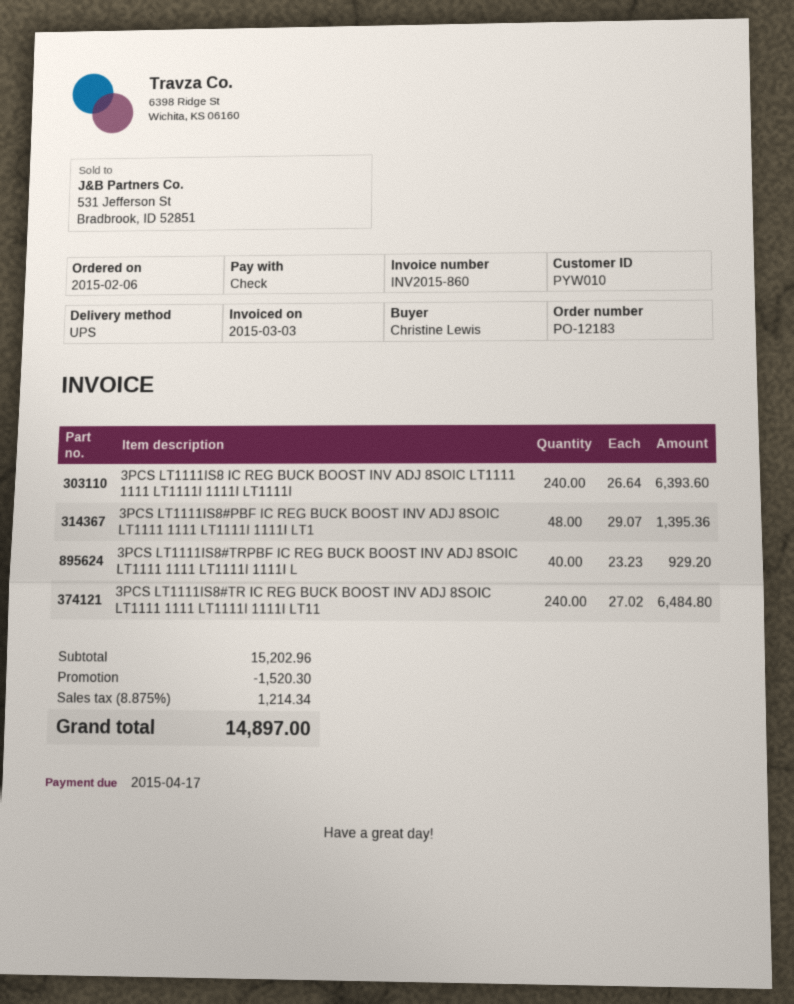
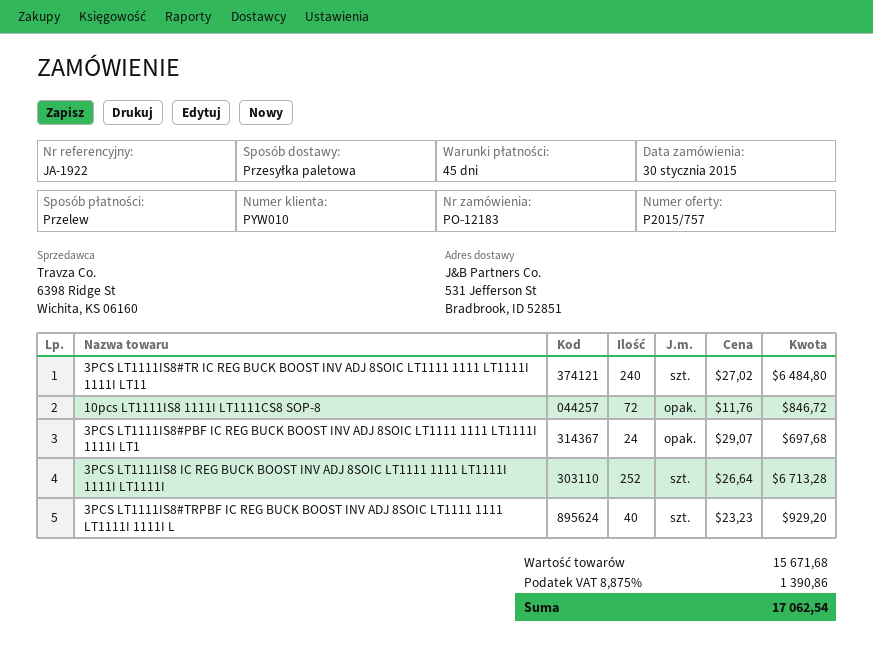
order date: 2015-02-06 -> 2015-01-30
payment method: cheque -> bank transfer
shipping method: UPS -> pallet freight
3PCS LT1111IS8 IC REG BUCK BOOST INV ADJ 8SOIC LT1111 1111 LT1111I 1111I LT1111I: 240 x 26.64 = 6393.60 -> 252 x 26.64 = 6713.28
3PCS LT1111IS8#PBF IC REG BUCK BOOST INV ADJ 8SOIC LT1111 1111 LT1111I 1111I LT1: 48 x 29.07 = 1395.36 -> 24 x 29.07 = 697.68
10pcs LT1111IS8 1111I LT1111CS8 SOP-8: none -> 72 x 11.76 = 846.72
subtotal: 15202.96 -> 15671.68
discount: 1520.30 -> none
tax: 8.875% = 1214.34 -> 8.875% = 1390.86
total: 14897.00 -> 17062.54

